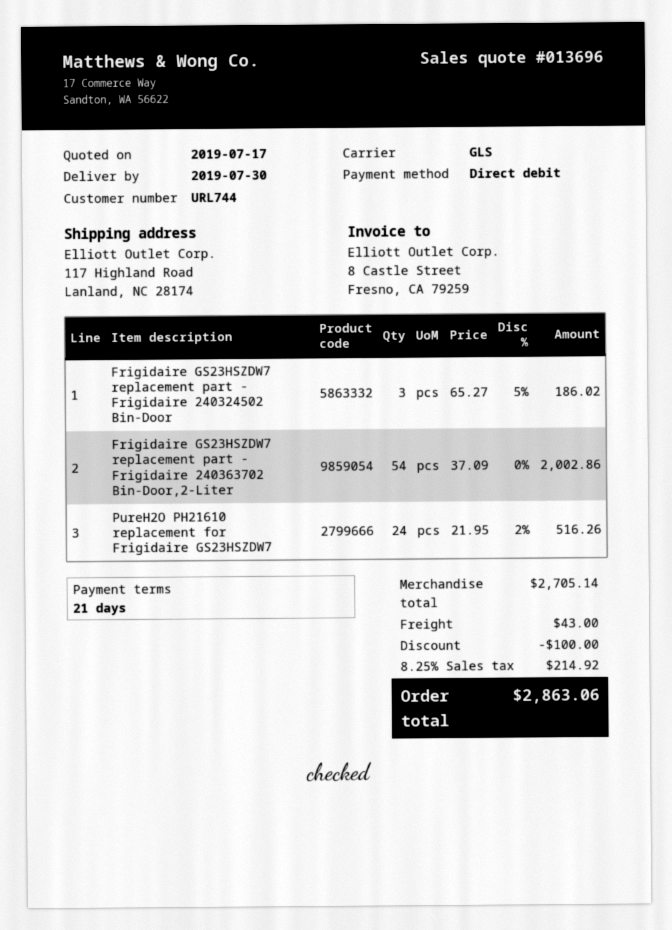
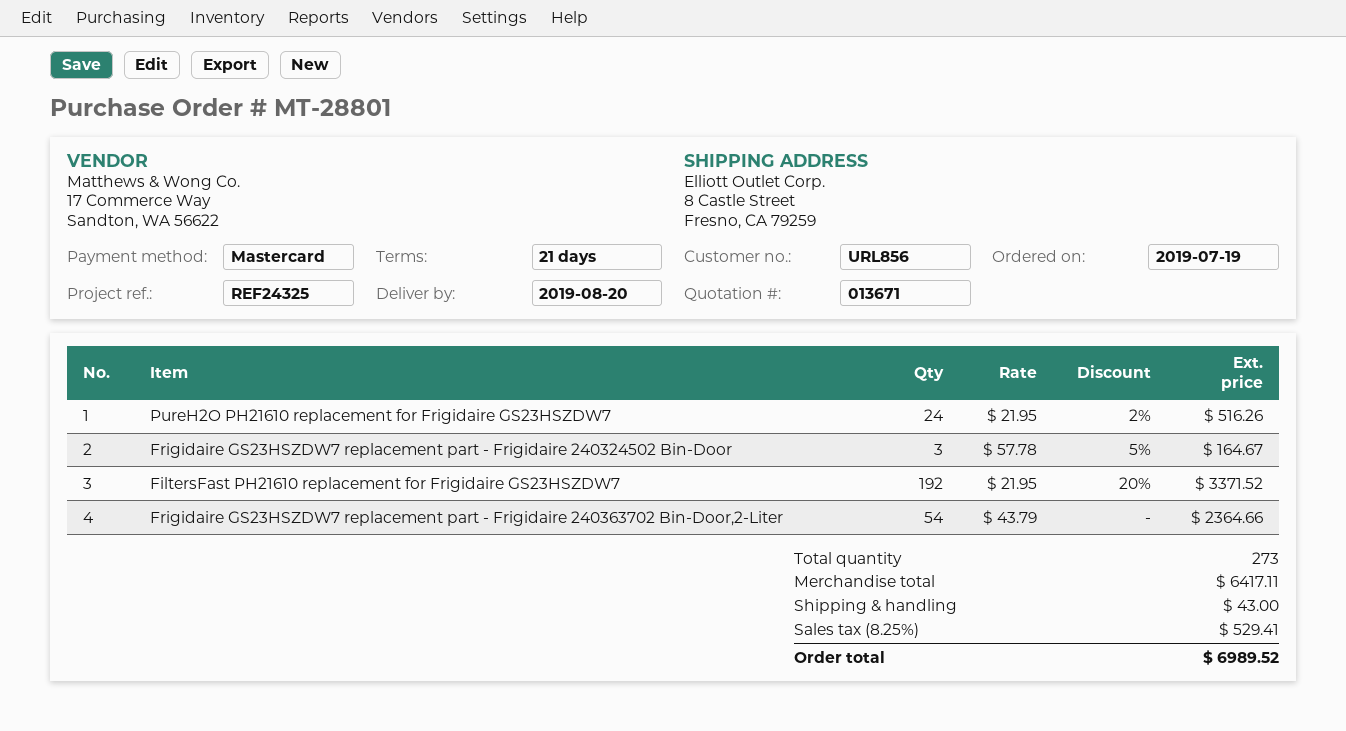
quote number: 013696 -> 013671
delivery date: 2019-07-30 -> 2019-08-20
customer number: URL744 -> URL856
payment method: direct debit -> Mastercard
ship to: 117 Highland Road, Lanland, NC 28174 -> 8 Castle Street, Fresno, CA 79259
Frigidaire GS23HSZDW7 replacement part - Frigidaire 240324502 Bin-Door: 3 x 65.27 - 5% = 186.02 -> 3 x 57.78 - 5% = 164.67
Frigidaire GS23HSZDW7 replacement part - Frigidaire 240363702 Bin-Door,2-Liter: 54 x 37.09 = 2002.86 -> 54 x 43.79 = 2364.66
FiltersFast PH21610 replacement for Frigidaire GS23HSZDW7: none -> 192 x 21.95 - 20% = 3371.52
subtotal: 2705.14 -> 6417.11
discount: 100.00 -> none
tax: 8.25% = 214.92 -> 8.25% = 529.41
total: 2863.06 -> 6989.52

